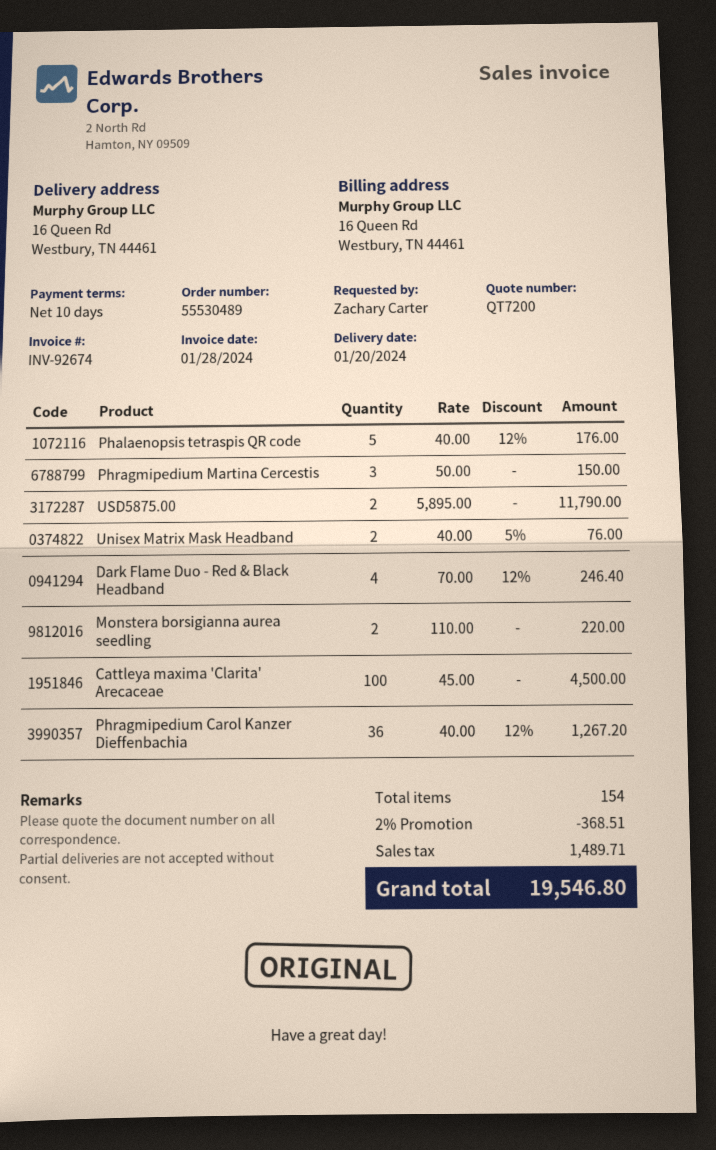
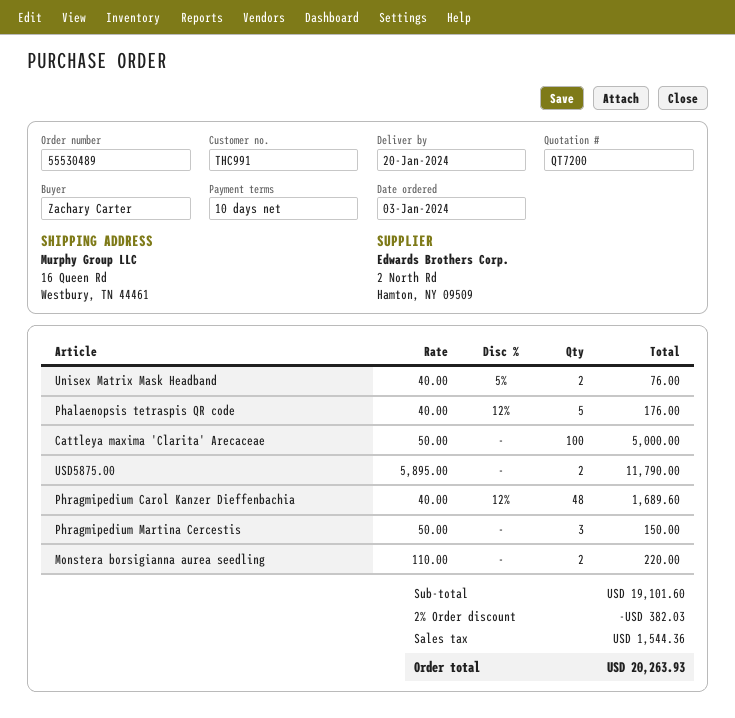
Dark Flame Duo - Red & Black Headband: 4 x 70.00 - 12% = 246.40 -> none
Cattleya maxima 'Clarita' Arecaceae: 100 x 45.00 = 4500.00 -> 100 x 50.00 = 5000.00
Phragmipedium Carol Kanzer Dieffenbachia: 36 x 40.00 - 12% = 1267.20 -> 48 x 40.00 - 12% = 1689.60
discount: 2% = 368.51 -> 2% = 382.03
tax: 1489.71 -> 1544.36
total: 19546.80 -> 20263.93

